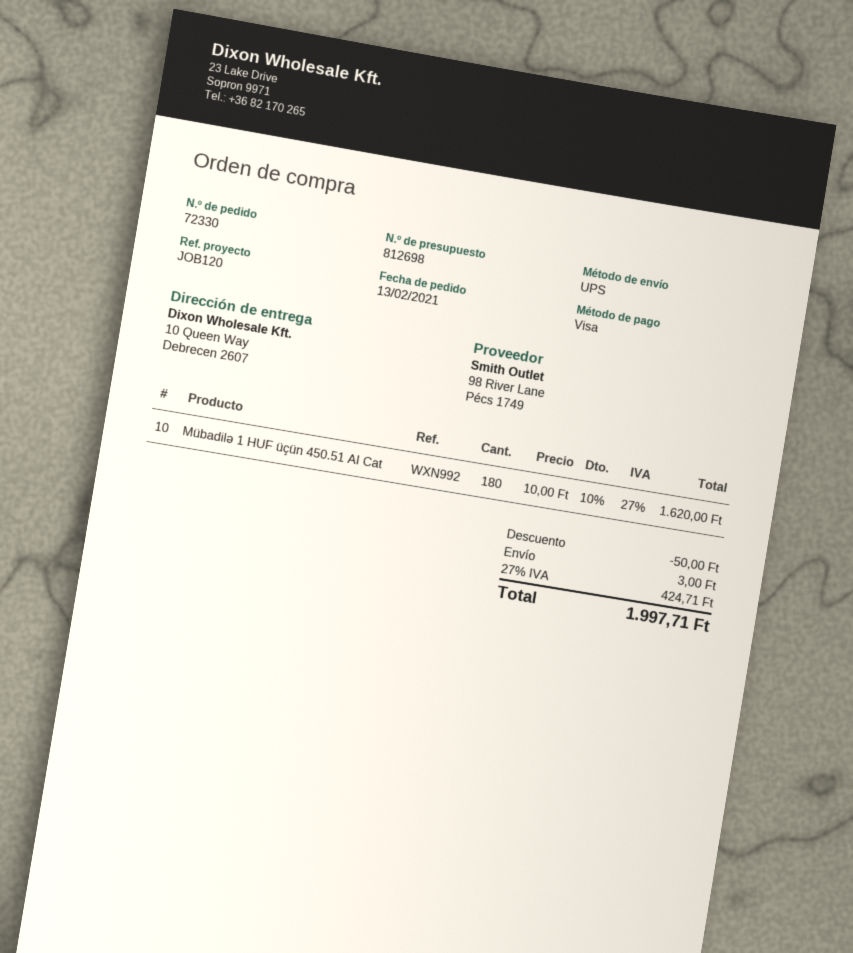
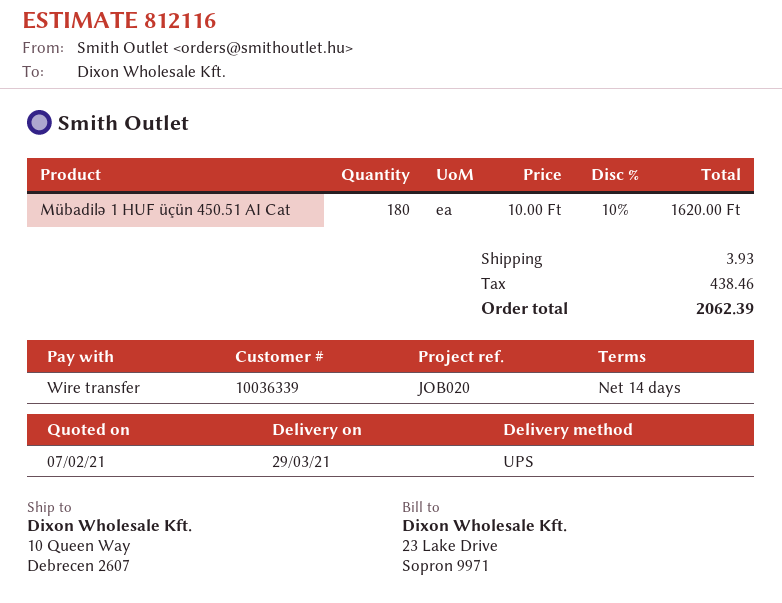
quote number: 812698 -> 812116
reference: JOB120 -> JOB020
payment method: Visa -> bank transfer
discount: 50.00 -> none
shipping: 3.00 -> 3.93
tax: 424.71 -> 438.46
total: 1997.71 -> 2062.39

